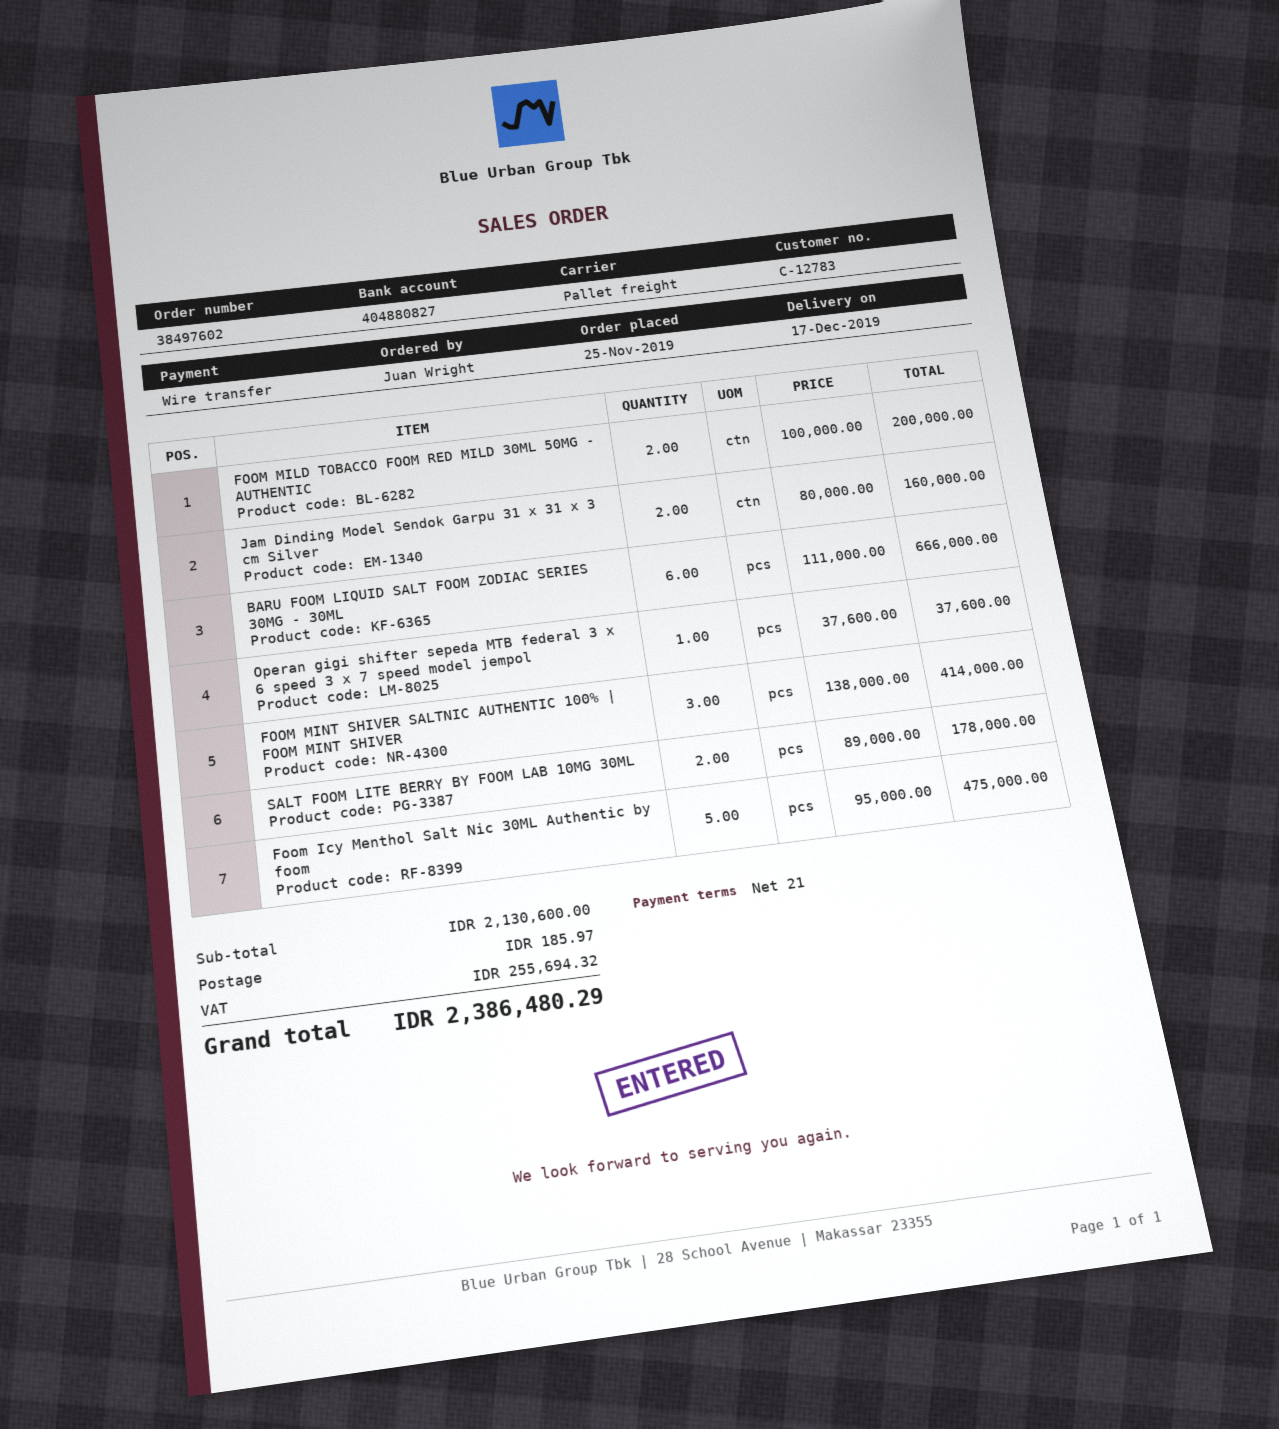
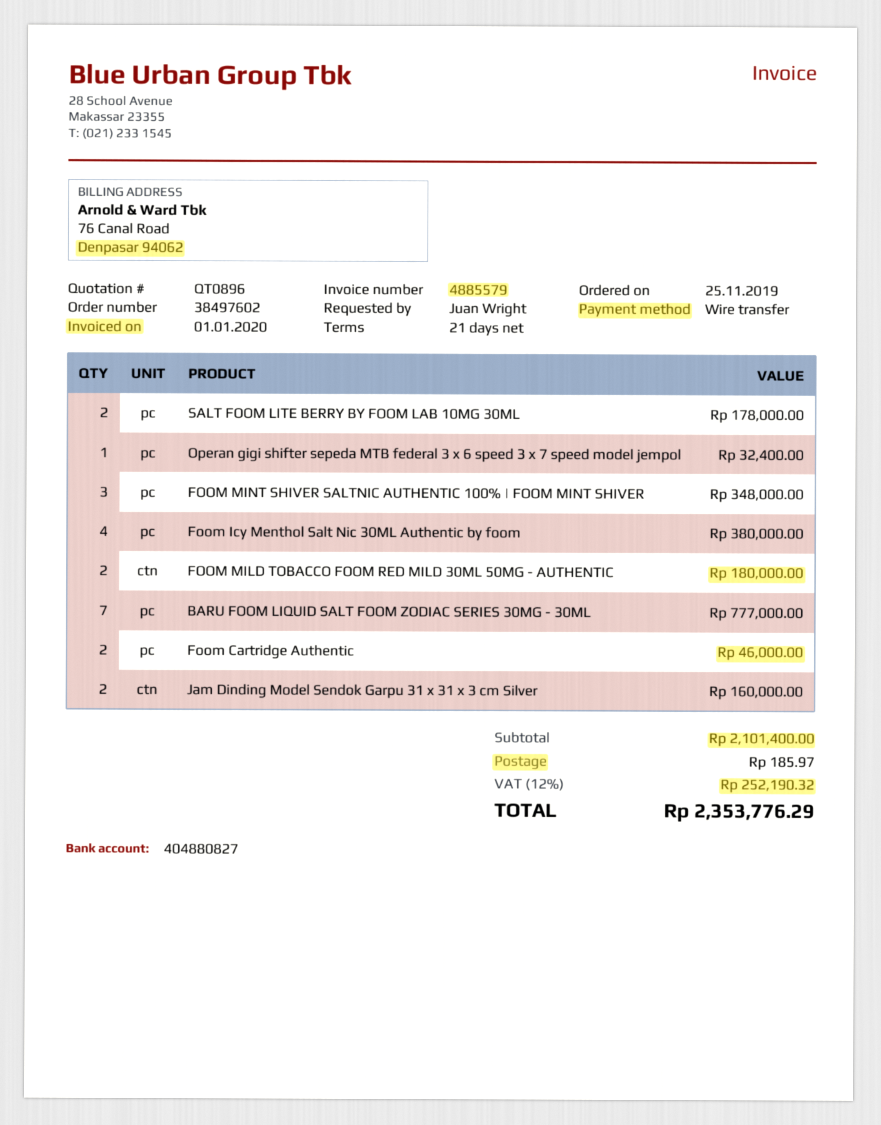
FOOM MILD TOBACCO FOOM RED MILD 30ML 50MG - AUTHENTIC: 2 for 200000.00 -> 2 for 180000.00
BARU FOOM LIQUID SALT FOOM ZODIAC SERIES 30MG - 30ML: 6 for 666000.00 -> 7 for 777000.00
Operan gigi shifter sepeda MTB federal 3 x 6 speed 3 x 7 speed model jempol: 1 for 37600.00 -> 1 for 32400.00
FOOM MINT SHIVER SALTNIC AUTHENTIC 100% | FOOM MINT SHIVER: 3 for 414000.00 -> 3 for 348000.00
Foom Icy Menthol Salt Nic 30ML Authentic by foom: 5 for 475000.00 -> 4 for 380000.00
Foom Cartridge Authentic: none -> 2 for 46000.00
subtotal: 2130600.00 -> 2101400.00
tax: 255694.32 -> 252190.32
total: 2386480.29 -> 2353776.29

